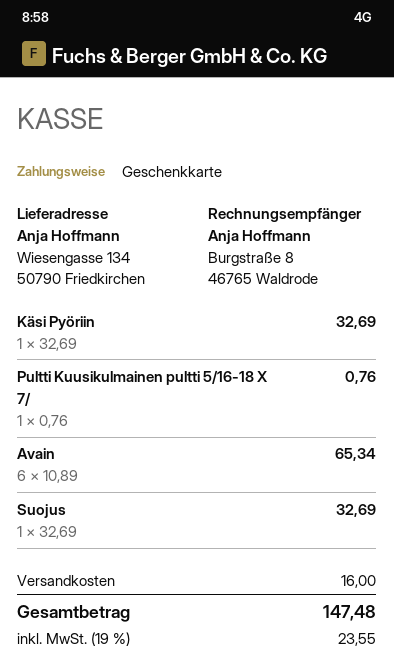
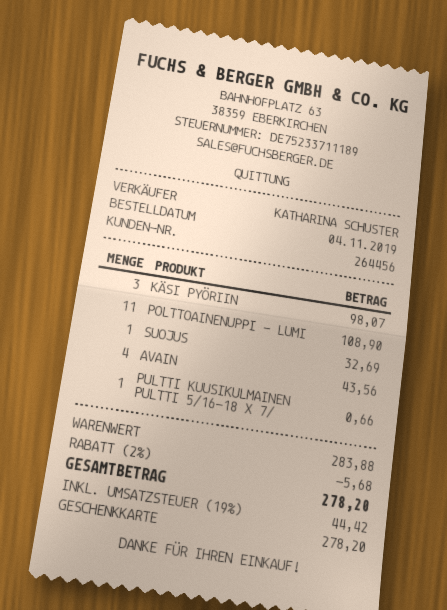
Käsi Pyöriin: 1 for 32.69 -> 3 for 98.07
Pultti Kuusikulmainen pultti 5/16-18 X 7/: 1 for 0.76 -> 1 for 0.66
Avain: 6 for 65.34 -> 4 for 43.56
POLTTOAINENUPPI - LUMI: none -> 11 for 108.90
discount: none -> 2% = 5.68
shipping: 16.00 -> none
tax: 19% = 23.55 -> 19% = 44.42
total: 147.48 -> 278.20

